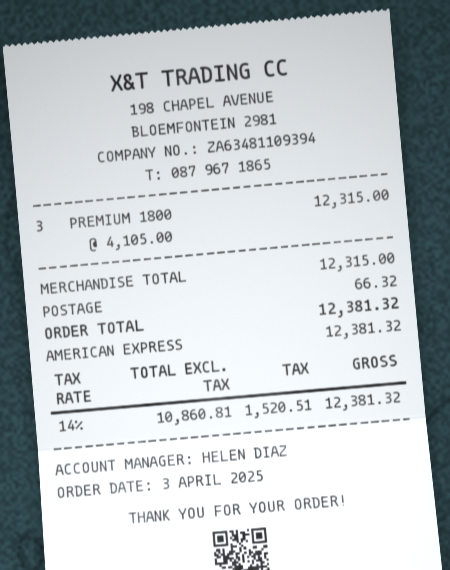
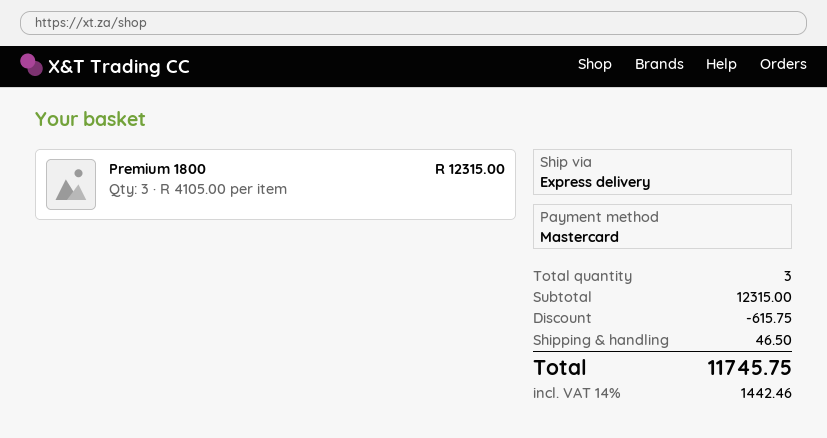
payment method: American Express -> Mastercard
discount: none -> 615.75
shipping: 66.32 -> 46.50
tax: 14% = 1520.51 -> 14% = 1442.46
total: 12381.32 -> 11745.75

